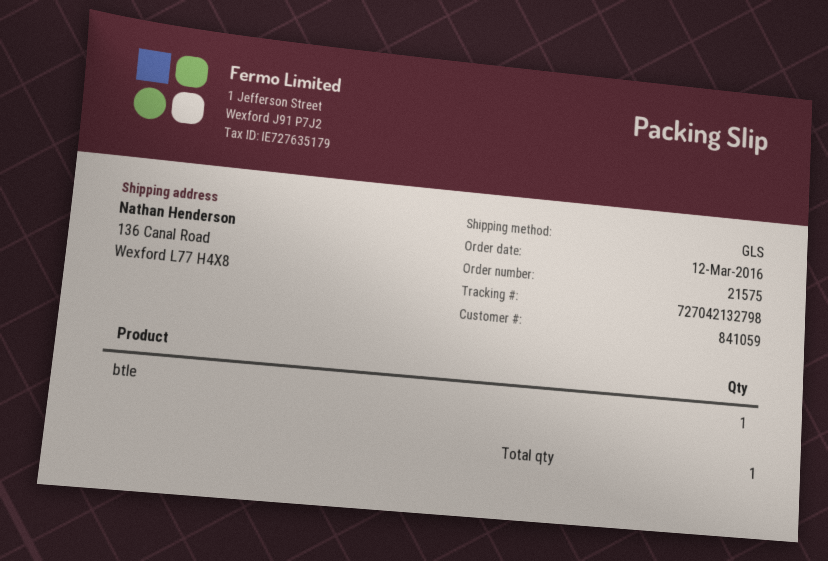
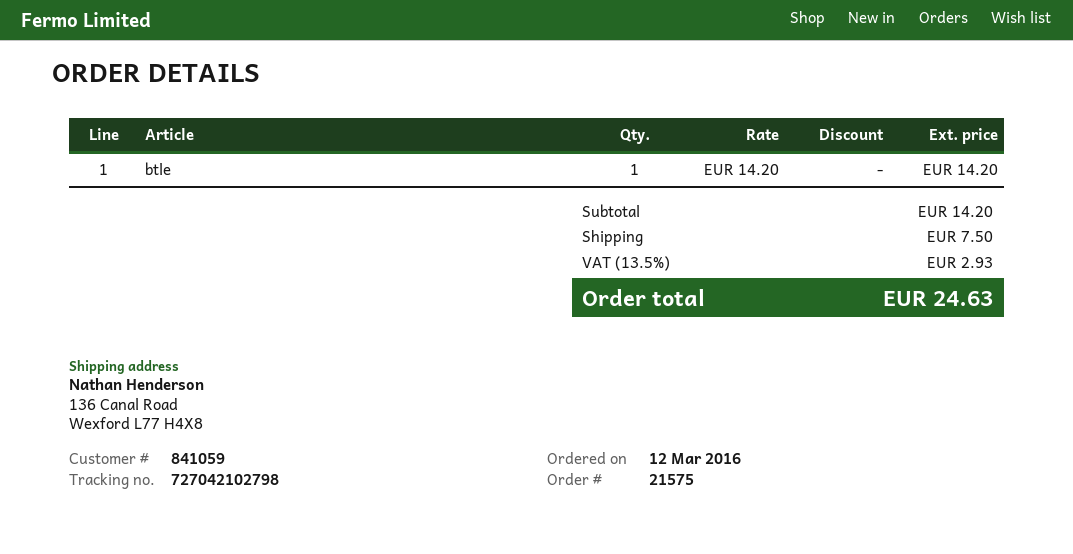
tracking number: 727042132798 -> 727042102798

